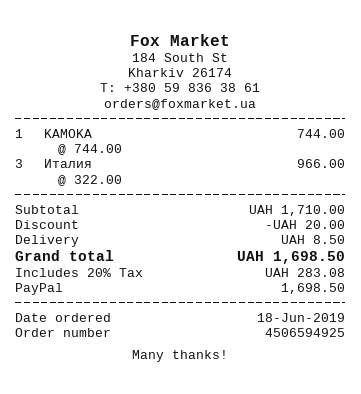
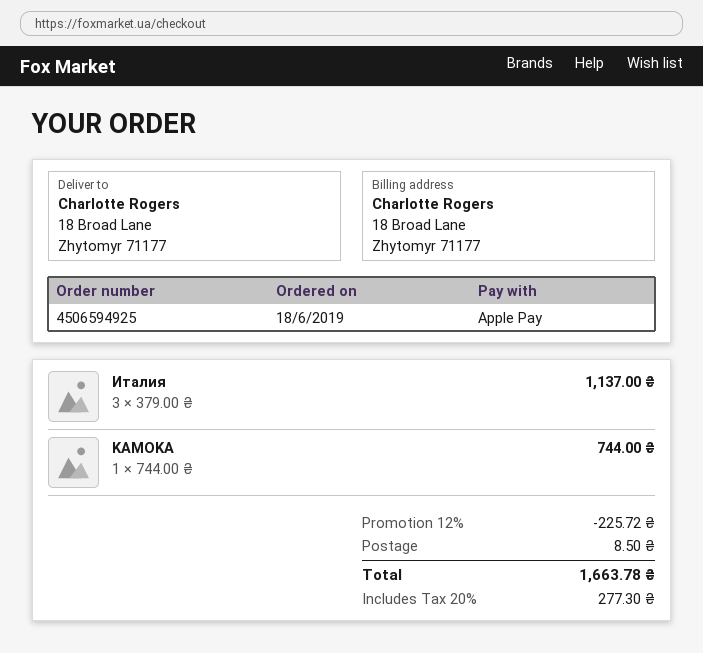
payment method: PayPal -> Apple Pay
Италия: 3 x 322.00 = 966.00 -> 3 x 379.00 = 1137.00
discount: 20.00 -> 225.72
tax: 20% = 283.08 -> 20% = 277.30
total: 1698.50 -> 1663.78

